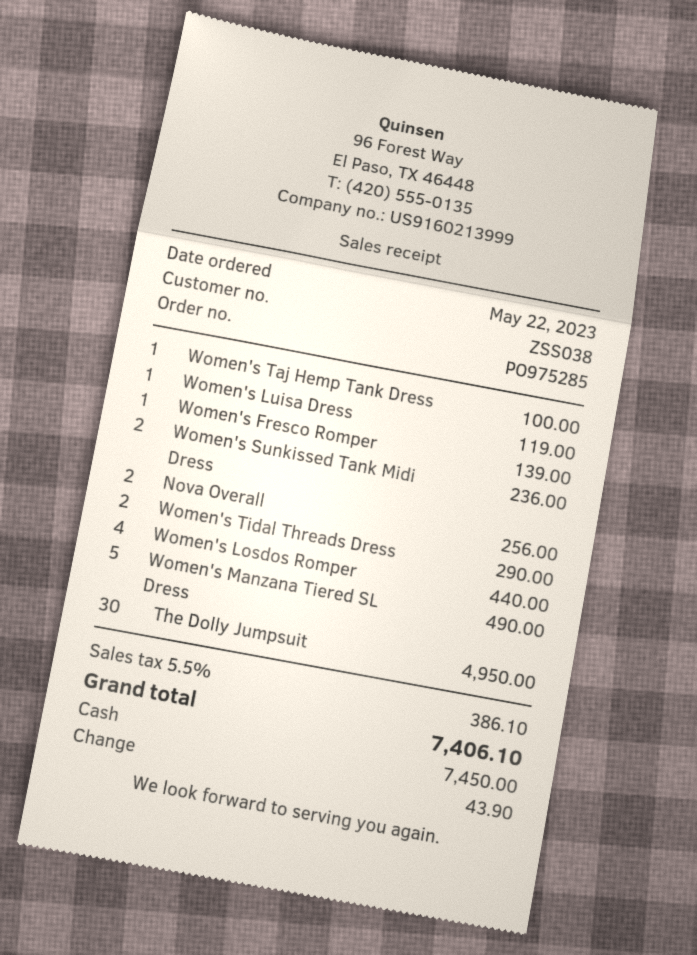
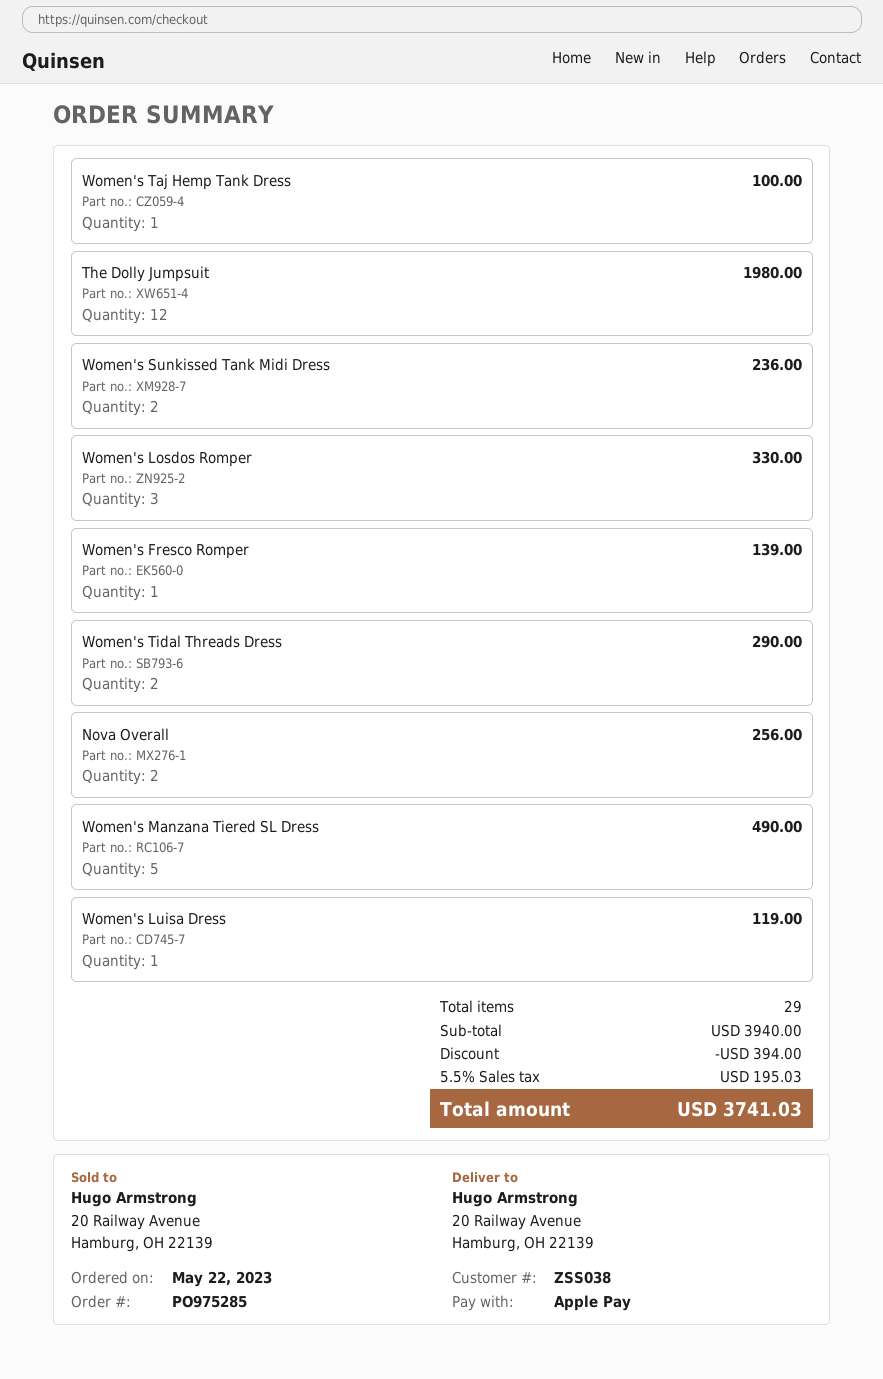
payment method: cash -> Apple Pay
Women's Losdos Romper: 4 for 440.00 -> 3 for 330.00
The Dolly Jumpsuit: 30 for 4950.00 -> 12 for 1980.00
discount: none -> 394.00
tax: 5.5% = 386.10 -> 5.5% = 195.03
total: 7406.10 -> 3741.03

